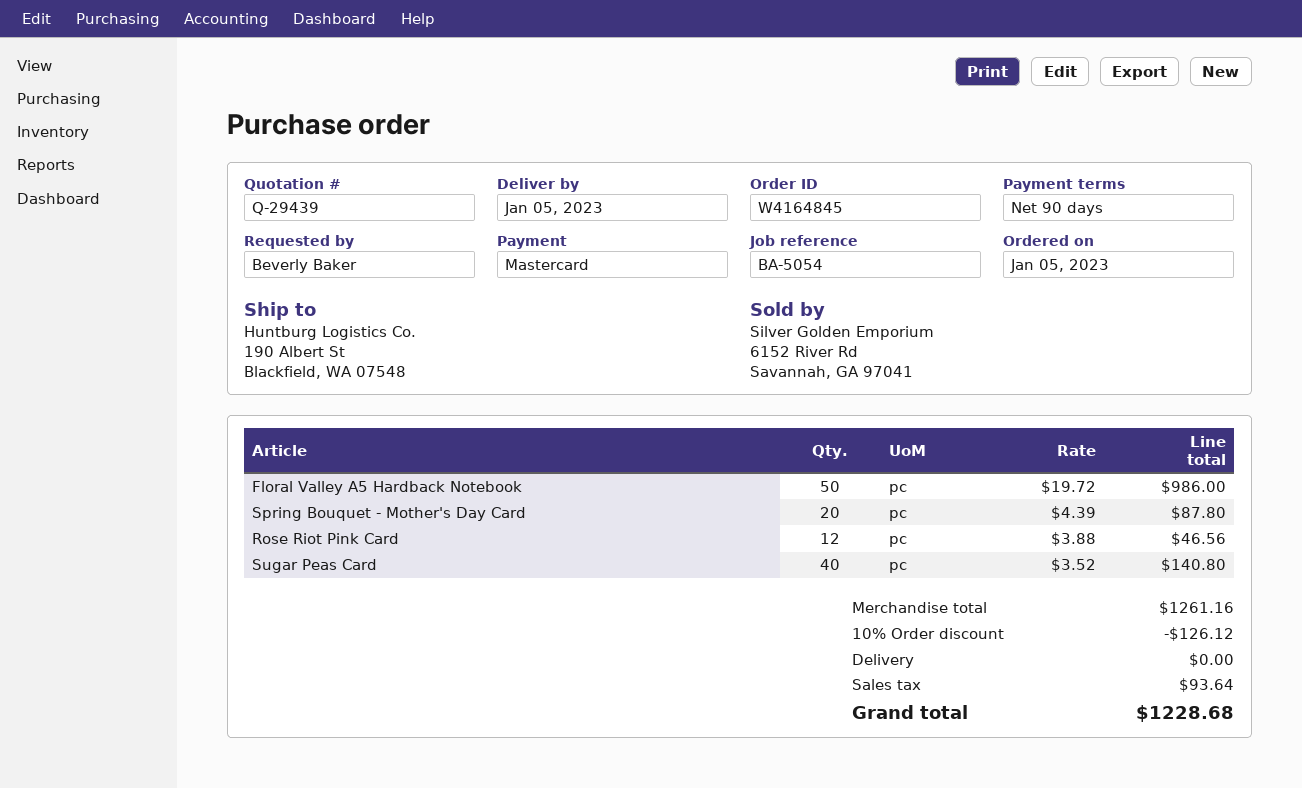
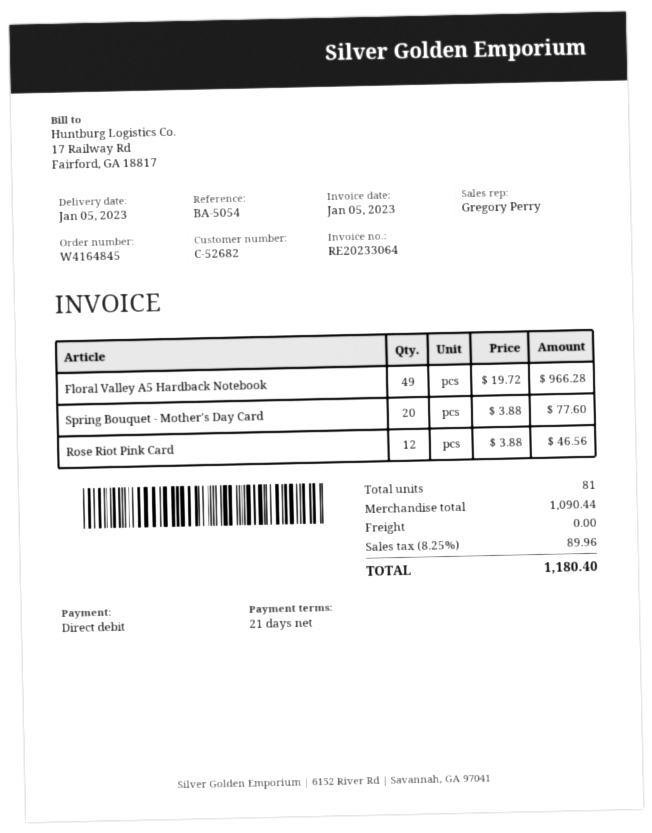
payment terms: 90 days -> 21 days
payment method: Mastercard -> direct debit
Floral Valley A5 Hardback Notebook: 50 x 19.72 = 986.00 -> 49 x 19.72 = 966.28
Spring Bouquet - Mother's Day Card: 20 x 4.39 = 87.80 -> 20 x 3.88 = 77.60
Sugar Peas Card: 40 x 3.52 = 140.80 -> none
subtotal: 1261.16 -> 1090.44
discount: 10% = 126.12 -> none
tax: 93.64 -> 89.96
total: 1228.68 -> 1180.40

